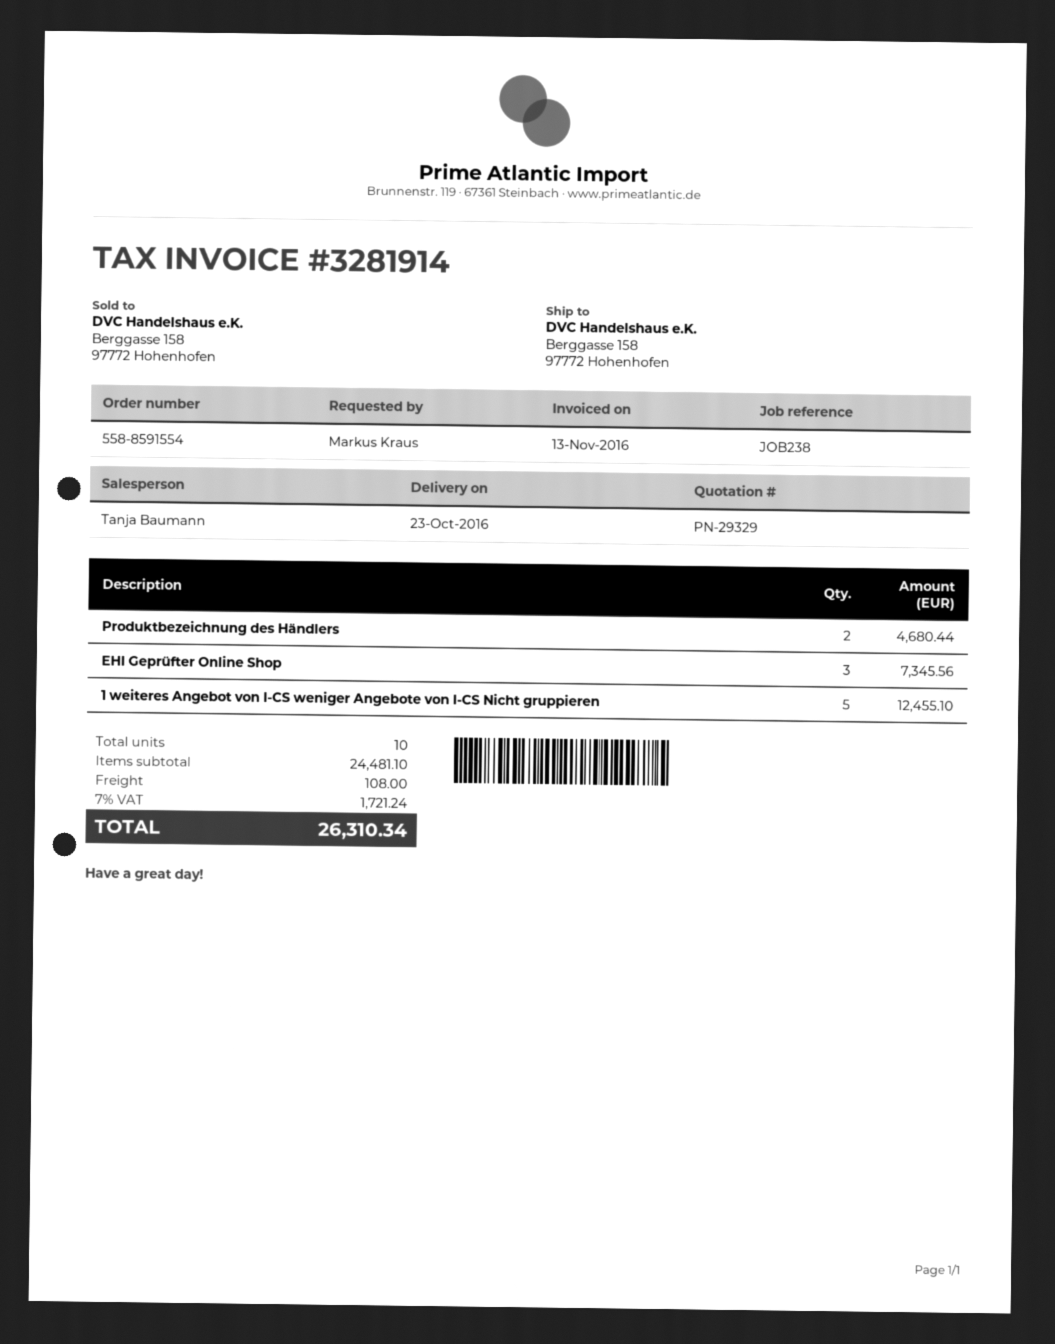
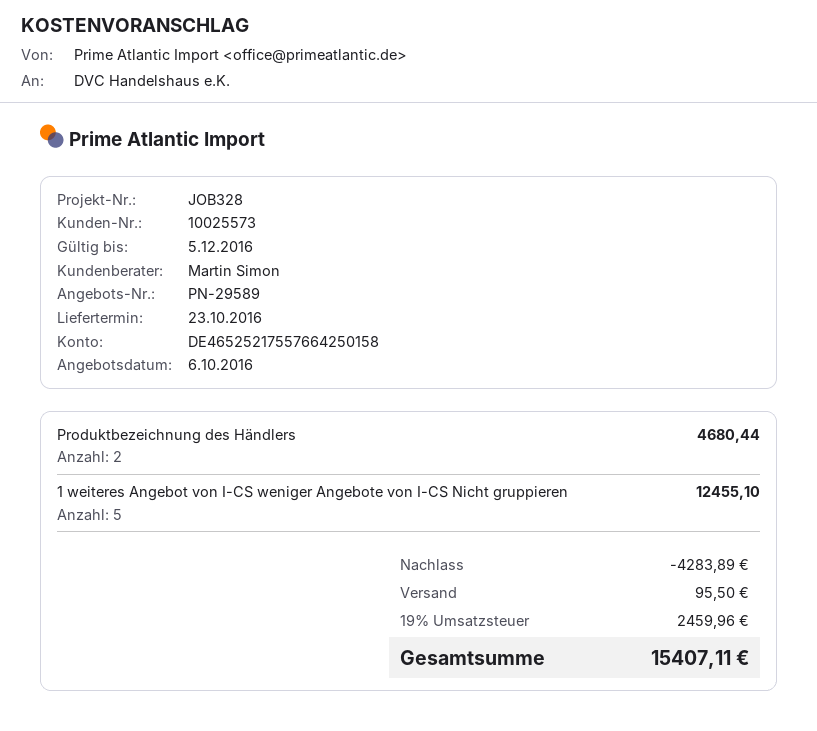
quote number: PN-29329 -> PN-29589
reference: JOB238 -> JOB328
sales rep: Tanja Baumann -> Martin Simon
EHI Geprüfter Online Shop: 3 for 7345.56 -> none
discount: none -> 4283.89
shipping: 108.00 -> 95.50
tax: 7% = 1721.24 -> 19% = 2459.96
total: 26310.34 -> 15407.11

